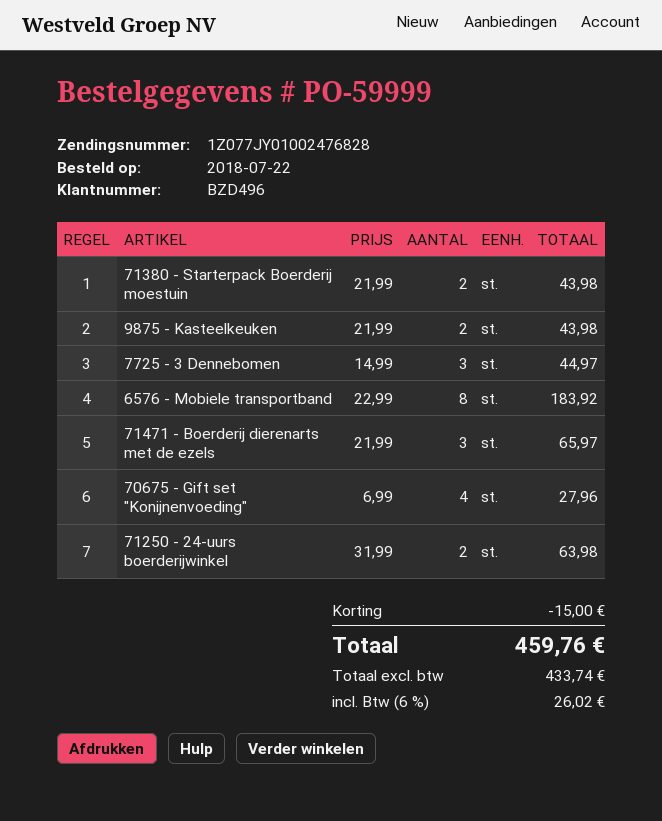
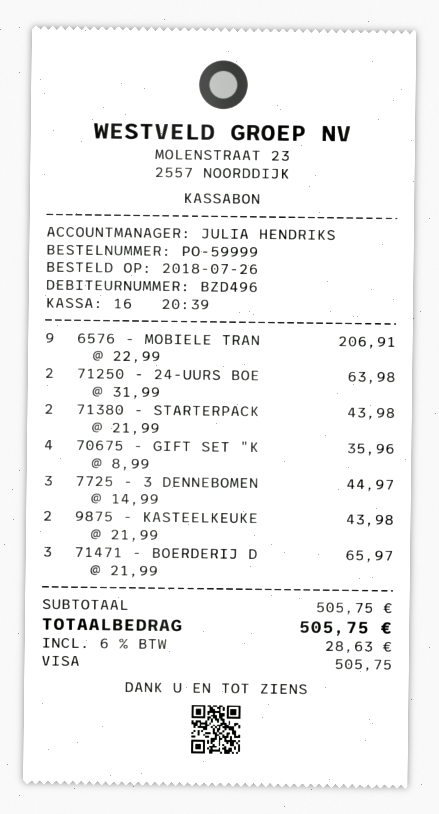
order date: 2018-07-22 -> 2018-07-26
6576 - Mobiele transportband: 8 x 22.99 = 183.92 -> 9 x 22.99 = 206.91
70675 - Gift set "Konijnenvoeding": 4 x 6.99 = 27.96 -> 4 x 8.99 = 35.96
discount: 15.00 -> none
tax: 6% = 26.02 -> 6% = 28.63
total: 459.76 -> 505.75

